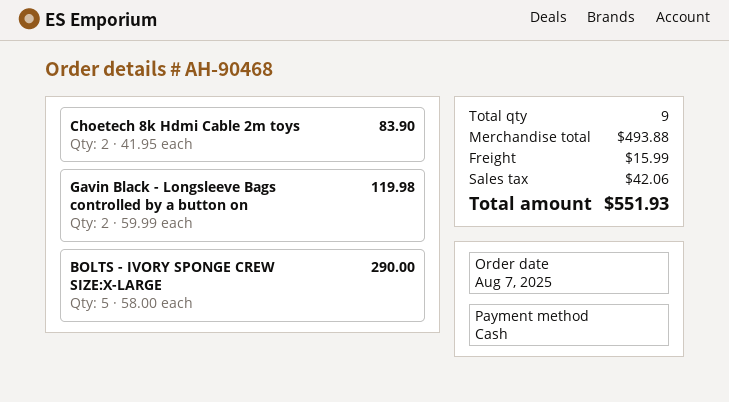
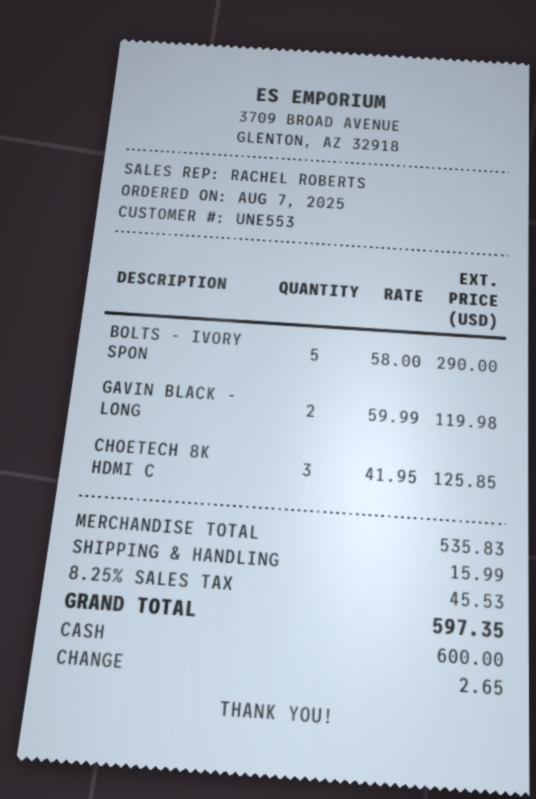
Choetech 8k Hdmi Cable 2m toys: 2 x 41.95 = 83.90 -> 3 x 41.95 = 125.85
subtotal: 493.88 -> 535.83
tax: 42.06 -> 45.53
total: 551.93 -> 597.35

